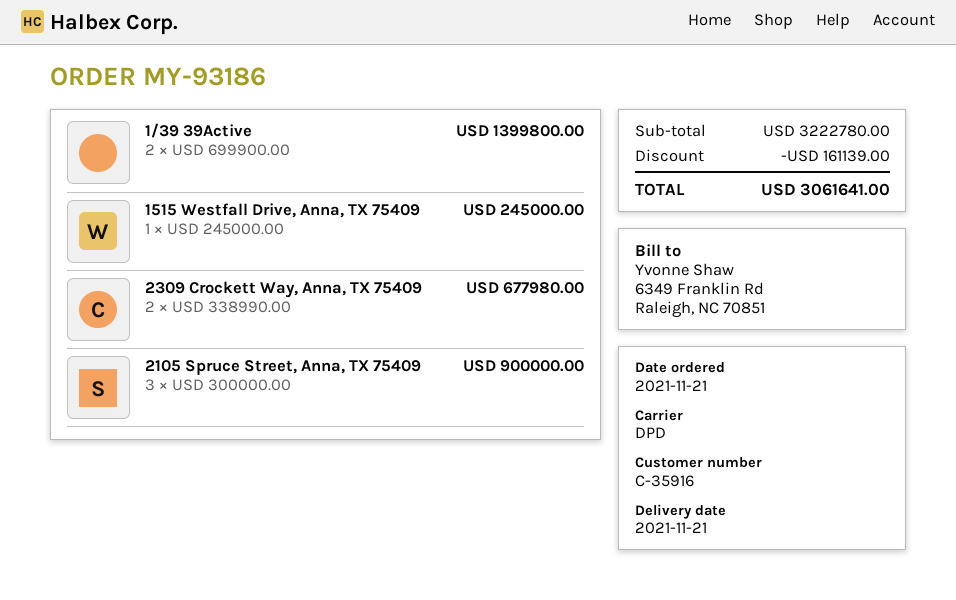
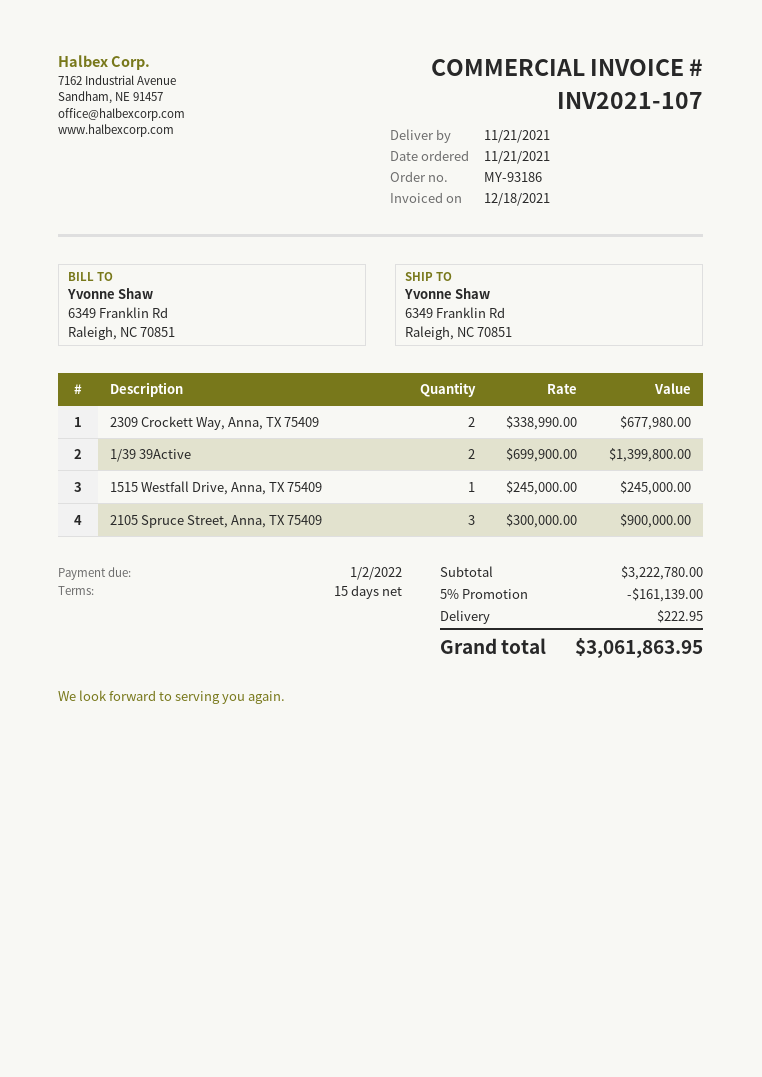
shipping: none -> 222.95
total: 3061641.00 -> 3061863.95

